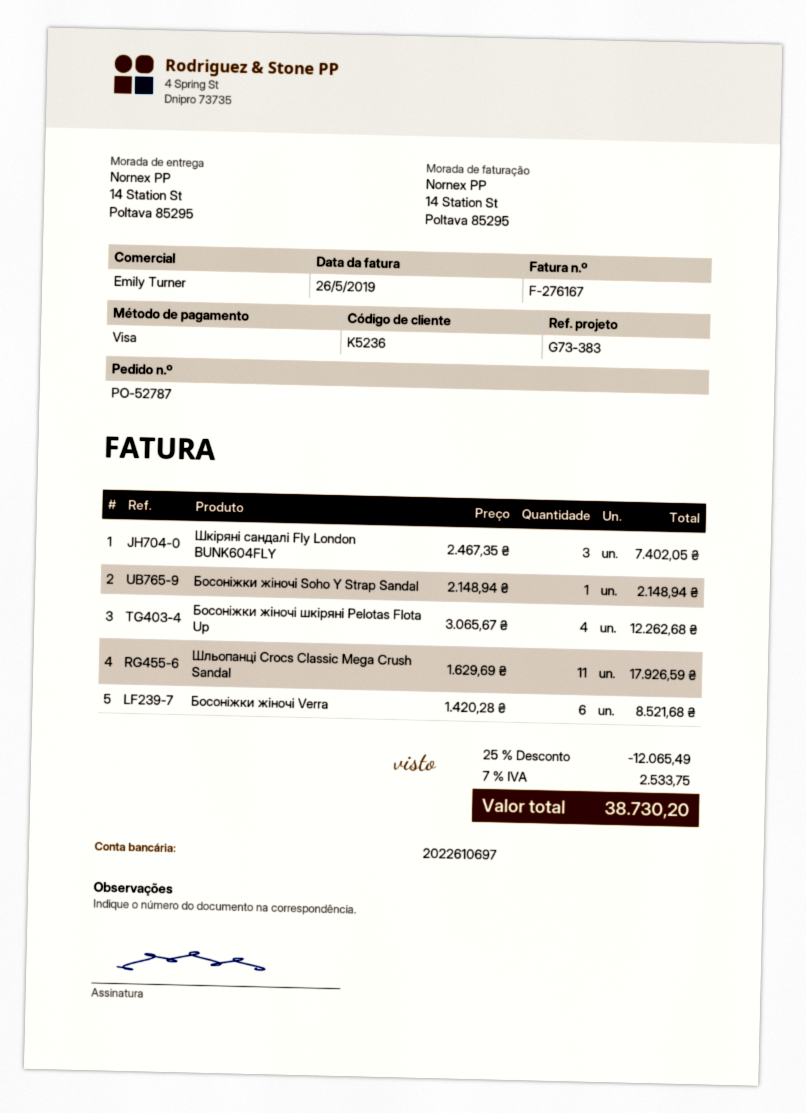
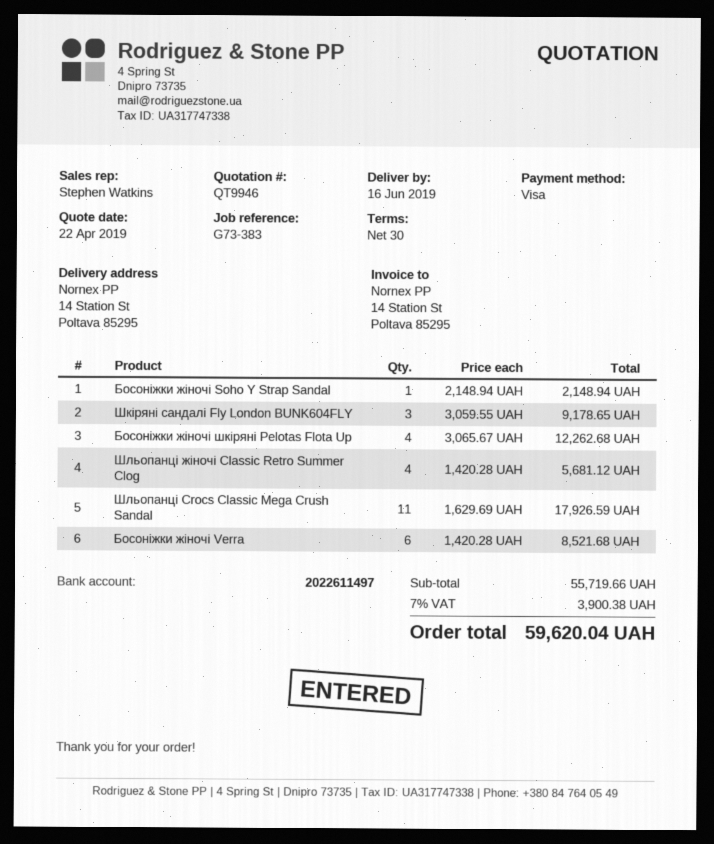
sales rep: Emily Turner -> Stephen Watkins
bank account: 2022610697 -> 2022611497
Шкіряні сандалі Fly London BUNK604FLY: 3 x 2467.35 = 7402.05 -> 3 x 3059.55 = 9178.65
Шльопанці жіночі Classic Retro Summer Clog: none -> 4 x 1420.28 = 5681.12
discount: 25% = 12065.49 -> none
tax: 7% = 2533.75 -> 7% = 3900.38
total: 38730.20 -> 59620.04

